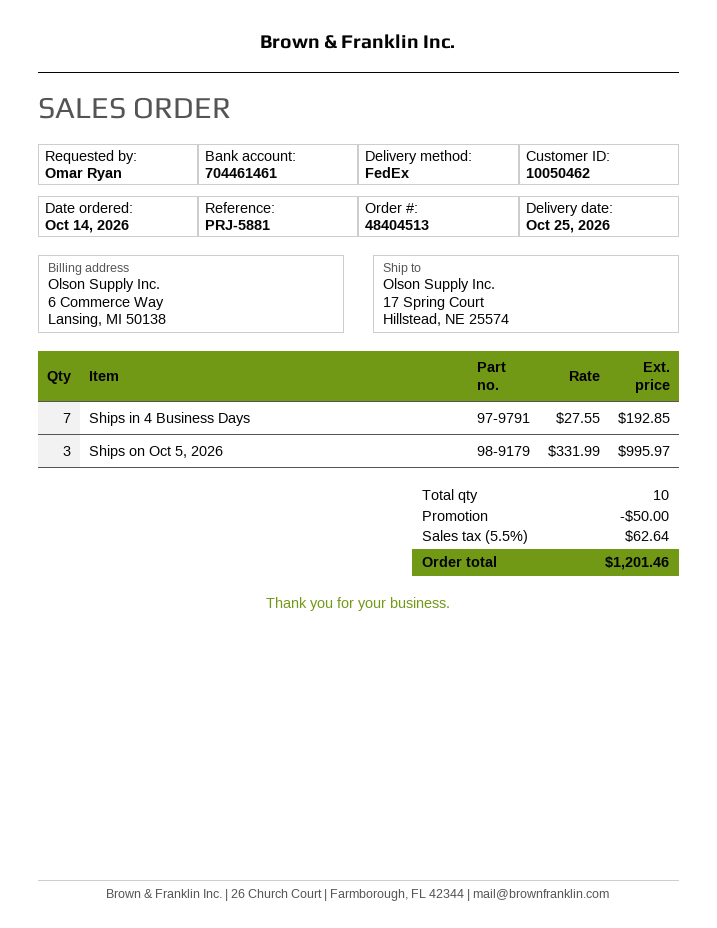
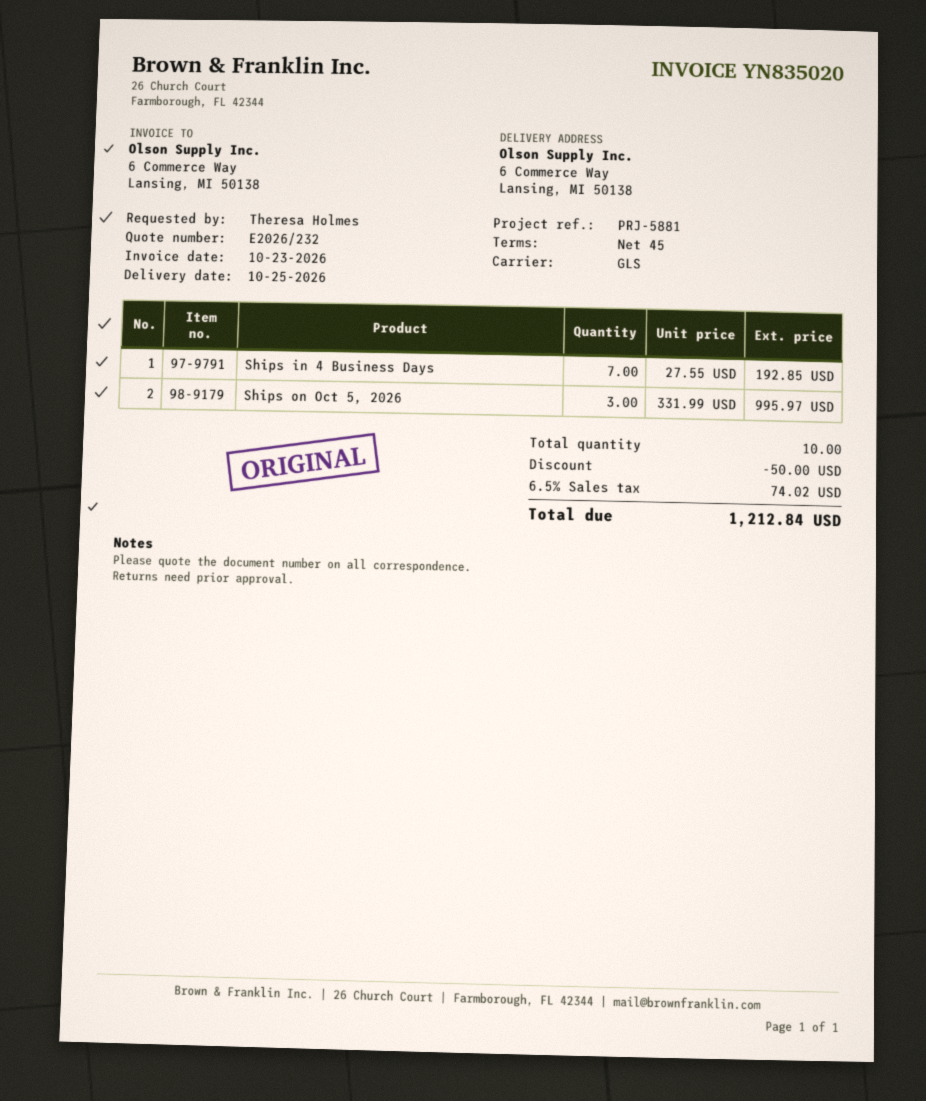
ordered by: Omar Ryan -> Theresa Holmes
shipping method: FedEx -> GLS
ship to: 17 Spring Court, Hillstead, NE 25574 -> 6 Commerce Way, Lansing, MI 50138
tax: 5.5% = 62.64 -> 6.5% = 74.02
total: 1201.46 -> 1212.84

